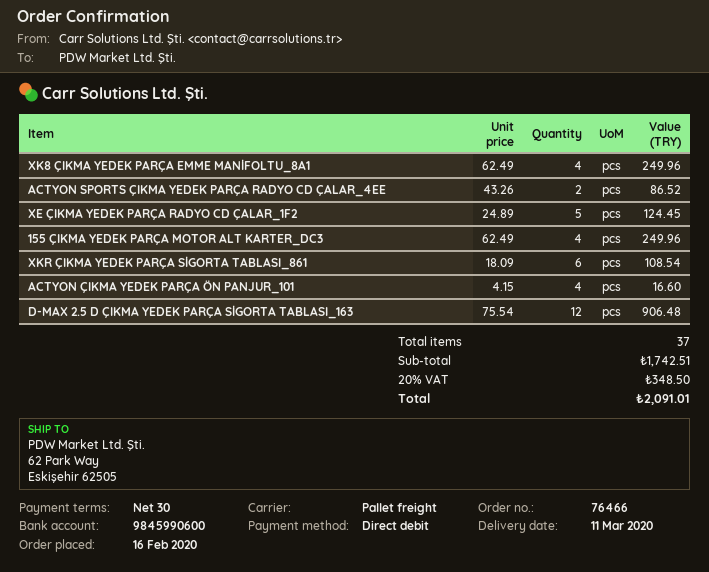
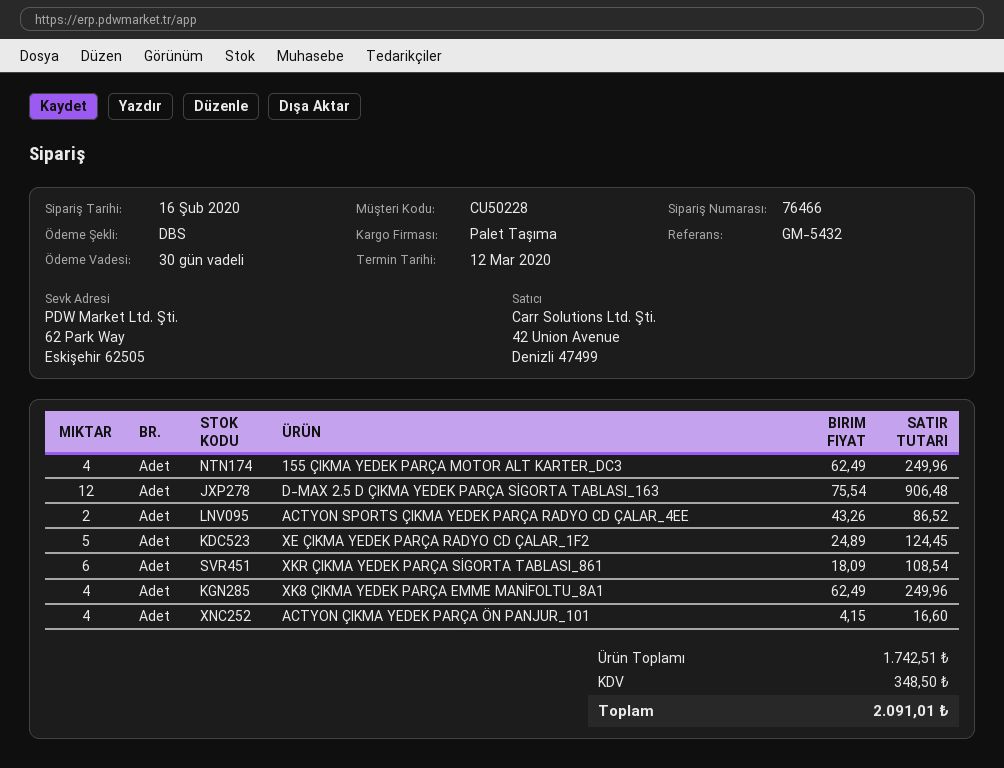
delivery date: 2020-03-11 -> 2020-03-12

